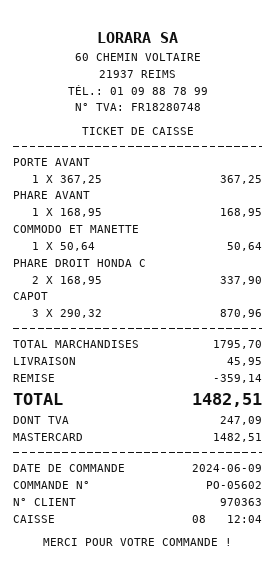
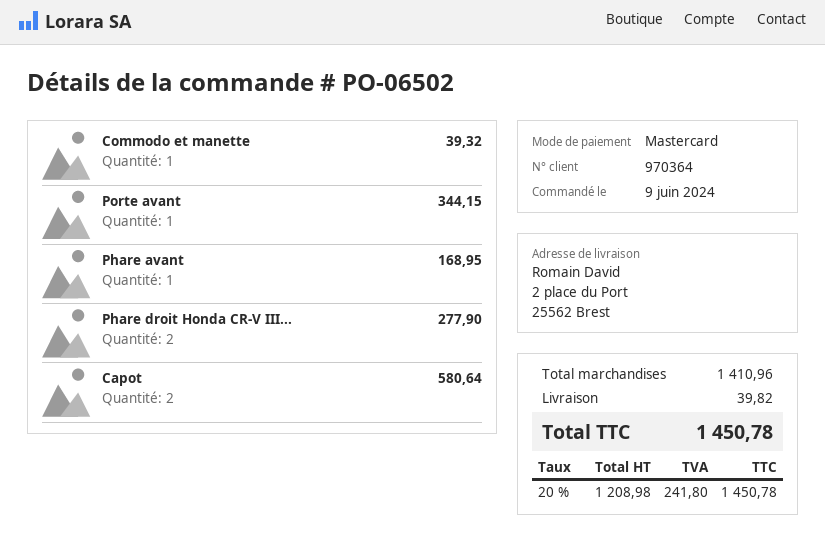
order number: PO-05602 -> PO-06502
customer number: 970363 -> 970364
PORTE AVANT: 1 for 367.25 -> 1 for 344.15
COMMODO ET MANETTE: 1 for 50.64 -> 1 for 39.32
PHARE DROIT HONDA C: 2 for 337.90 -> 2 for 277.90
CAPOT: 3 for 870.96 -> 2 for 580.64
subtotal: 1795.70 -> 1410.96
discount: 359.14 -> none
shipping: 45.95 -> 39.82
tax: 247.09 -> 241.80
total: 1482.51 -> 1450.78

